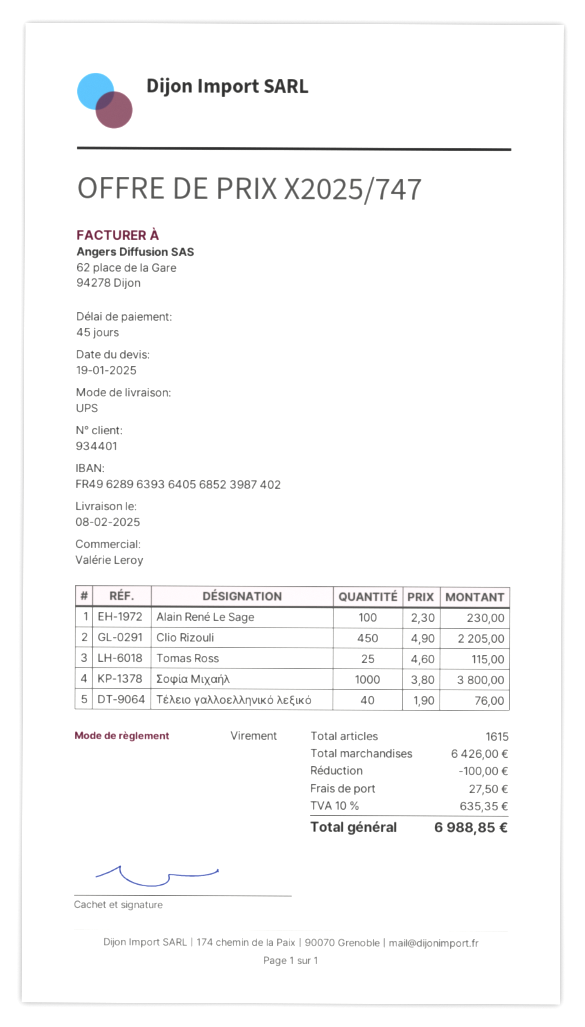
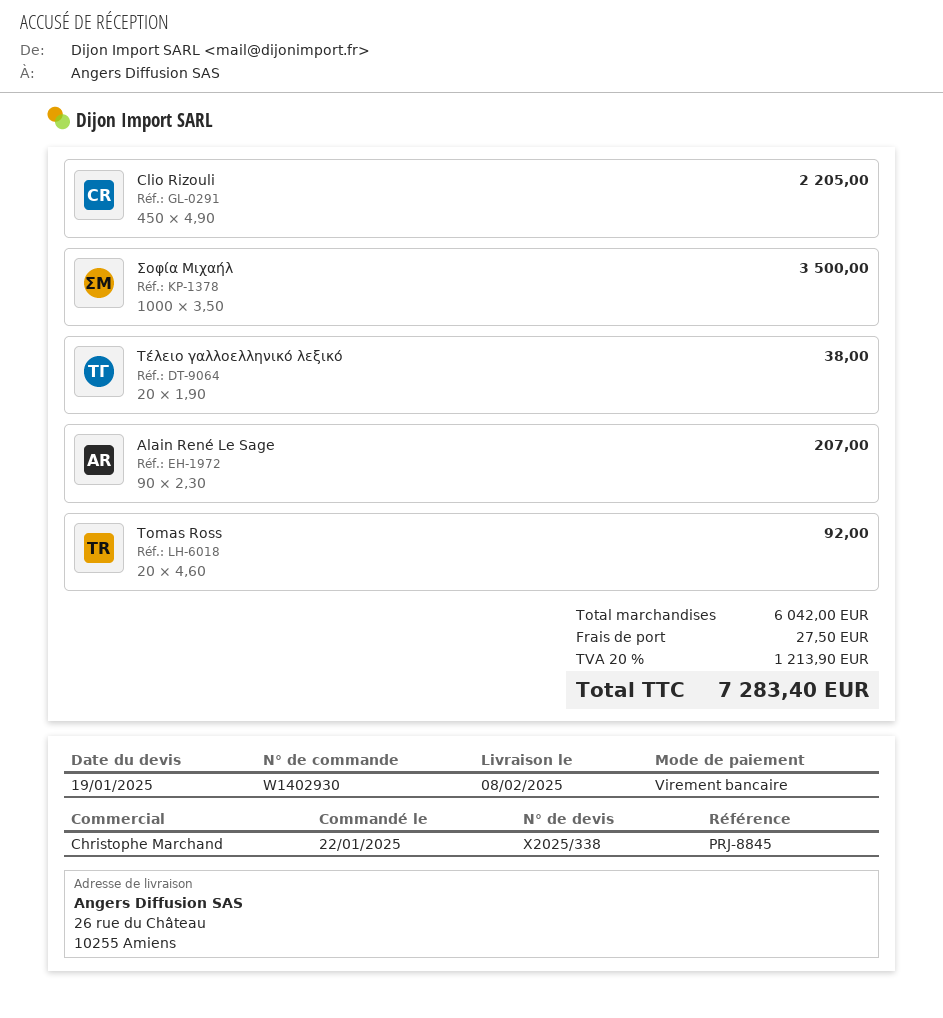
quote number: X2025/747 -> X2025/338
sales rep: Valérie Leroy -> Christophe Marchand
Alain René Le Sage: 100 x 2.30 = 230.00 -> 90 x 2.30 = 207.00
Tomas Ross: 25 x 4.60 = 115.00 -> 20 x 4.60 = 92.00
Σοφία Μιχαήλ: 1000 x 3.80 = 3800.00 -> 1000 x 3.50 = 3500.00
Τέλειο γαλλοελληνικό λεξικό: 40 x 1.90 = 76.00 -> 20 x 1.90 = 38.00
subtotal: 6426.00 -> 6042.00
discount: 100.00 -> none
tax: 10% = 635.35 -> 20% = 1213.90
total: 6988.85 -> 7283.40

